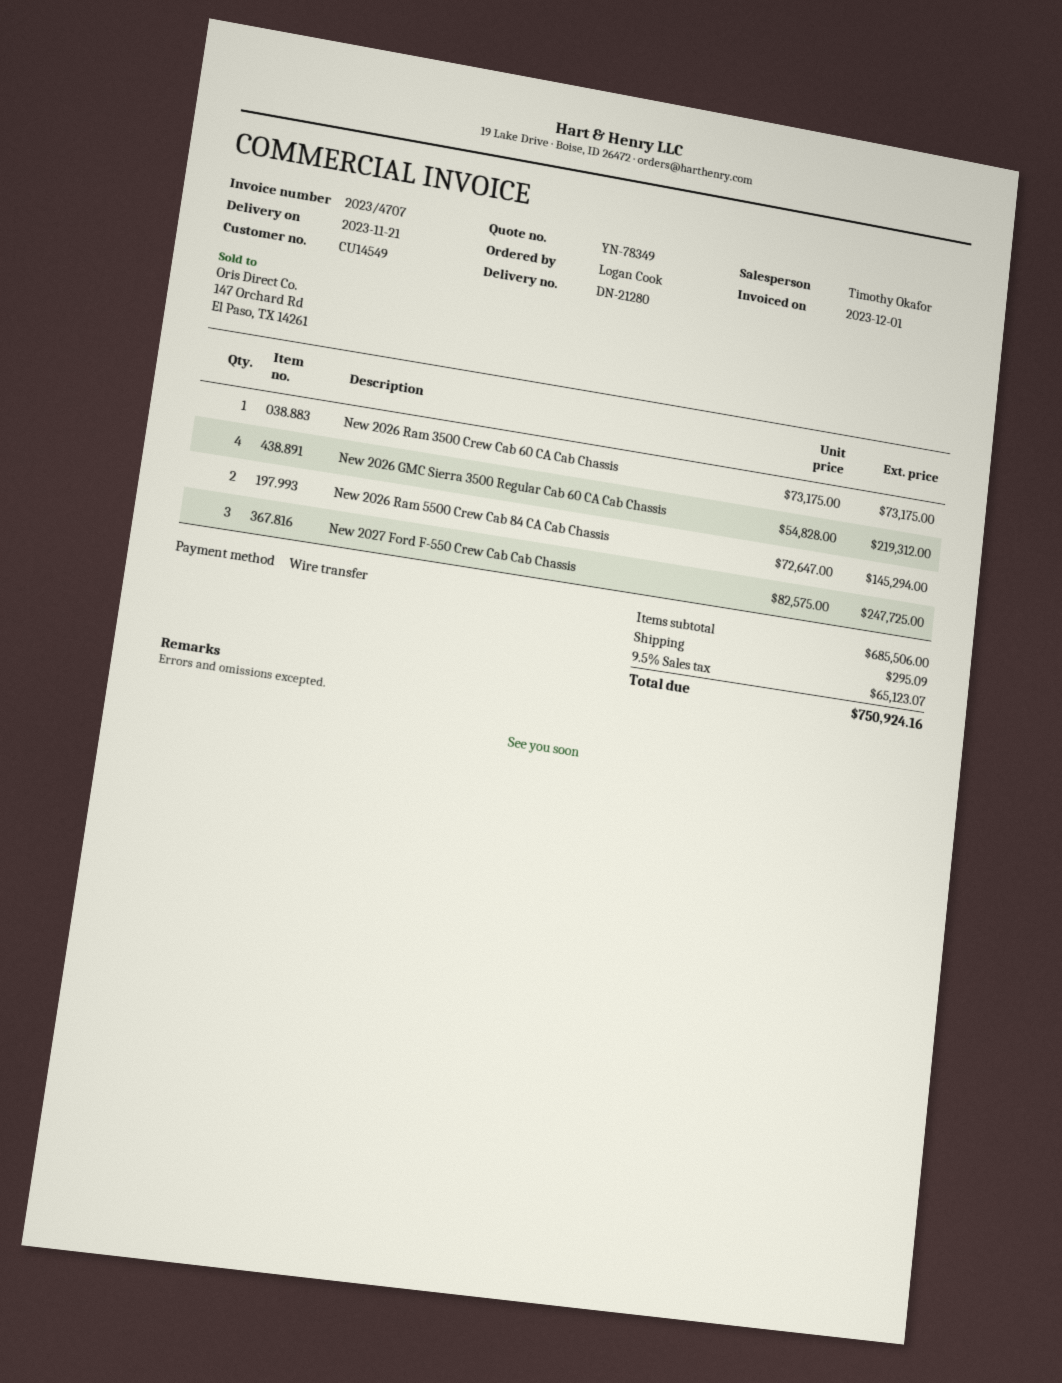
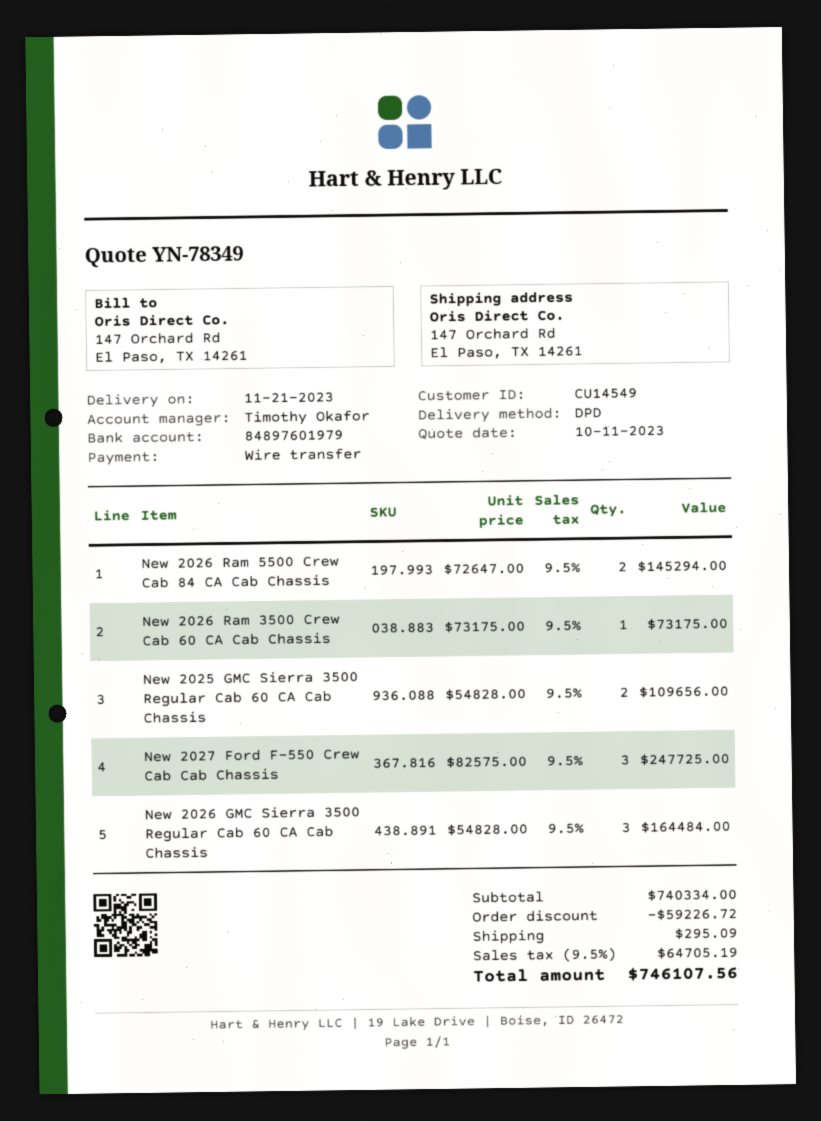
New 2026 GMC Sierra 3500 Regular Cab 60 CA Cab Chassis: 4 x 54828.00 = 219312.00 -> 3 x 54828.00 = 164484.00
New 2025 GMC Sierra 3500 Regular Cab 60 CA Cab Chassis: none -> 2 x 54828.00 = 109656.00
subtotal: 685506.00 -> 740334.00
discount: none -> 59226.72
tax: 9.5% = 65123.07 -> 9.5% = 64705.19
total: 750924.16 -> 746107.56

